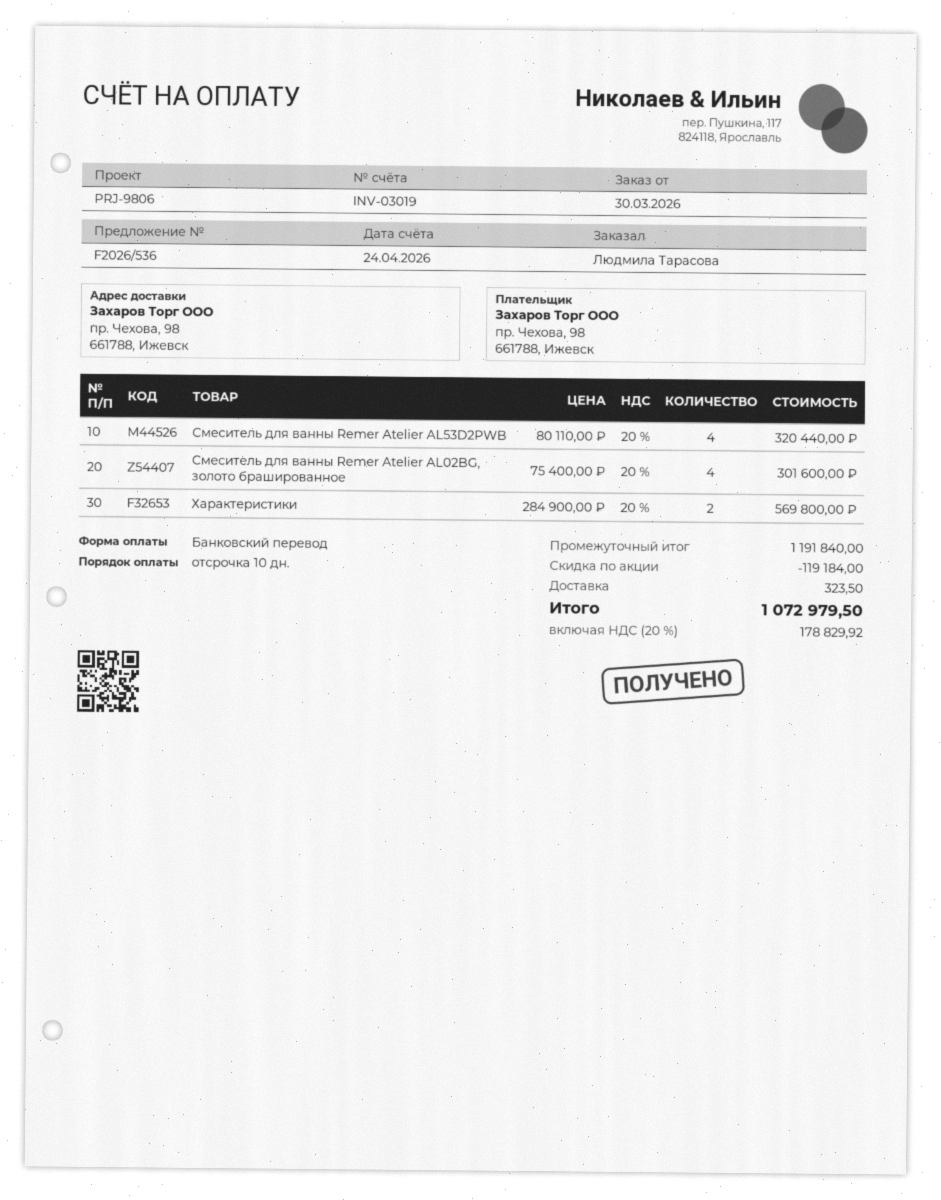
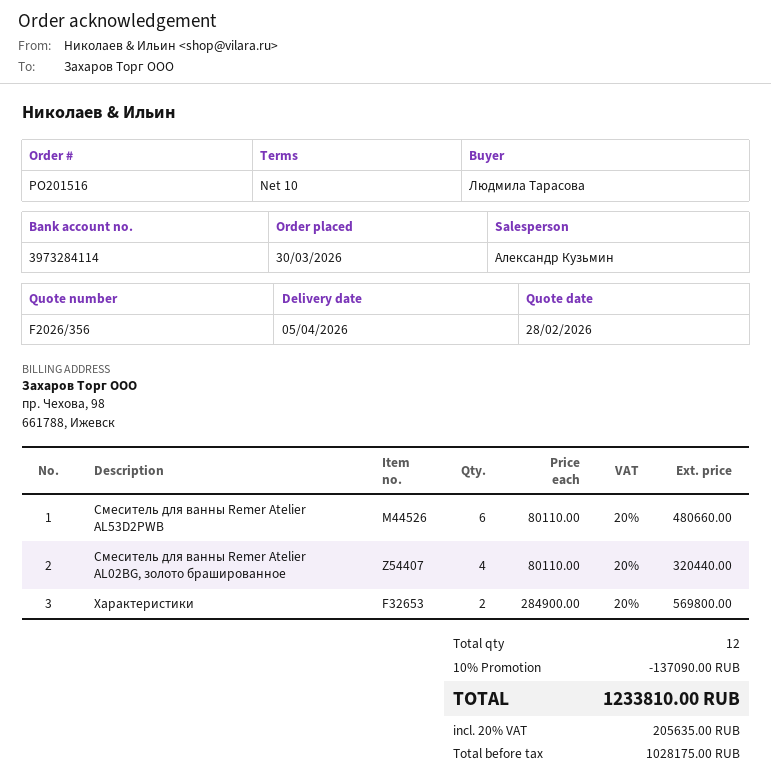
quote number: F2026/536 -> F2026/356
Смеситель для ванны Remer Atelier AL53D2PWB: 4 x 80110.00 = 320440.00 -> 6 x 80110.00 = 480660.00
Смеситель для ванны Remer Atelier AL02BG, золото брашированное: 4 x 75400.00 = 301600.00 -> 4 x 80110.00 = 320440.00
discount: 119184.00 -> 137090.00
shipping: 323.50 -> none
tax: 20% = 178829.92 -> 20% = 205635.00
total: 1072979.50 -> 1233810.00

